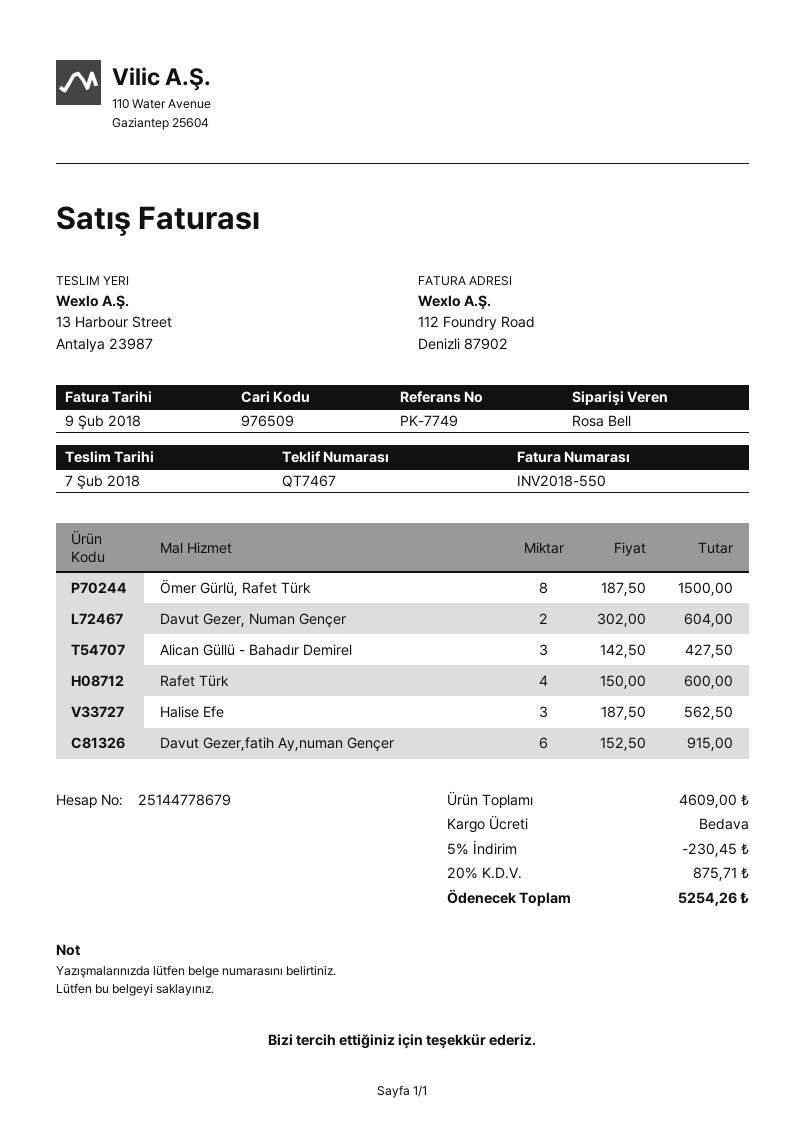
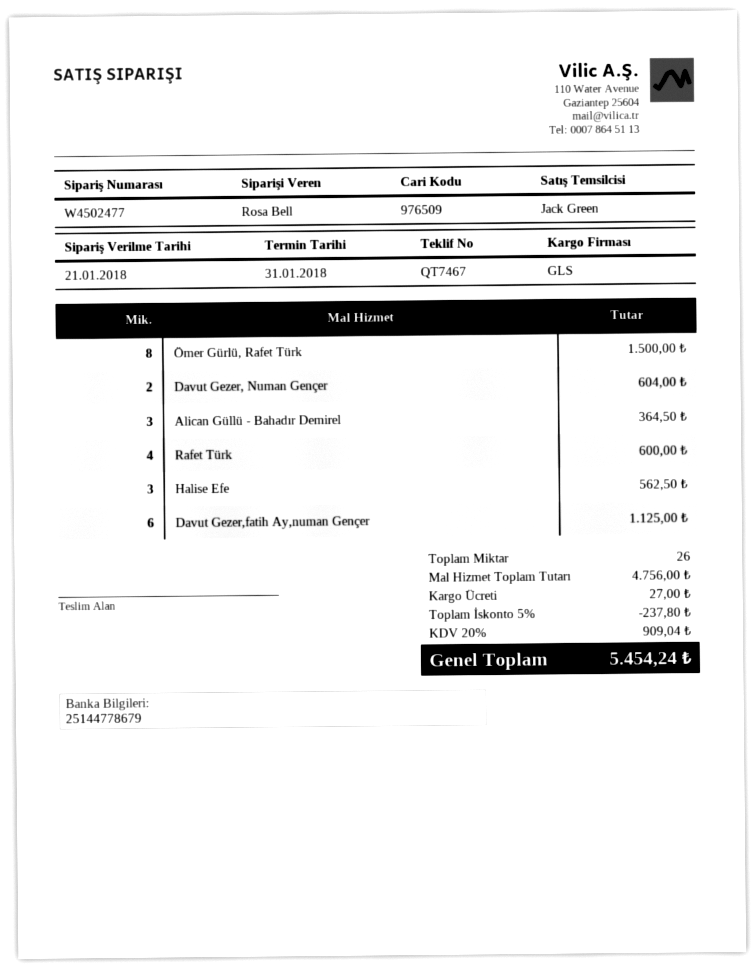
delivery date: 2018-02-07 -> 2018-01-31
Alican Güllü - Bahadır Demirel: 3 for 427.50 -> 3 for 364.50
Davut Gezer,fatih Ay,numan Gençer: 6 for 915.00 -> 6 for 1125.00
subtotal: 4609.00 -> 4756.00
discount: 5% = 230.45 -> 5% = 237.80
shipping: 0.00 -> 27.00
tax: 20% = 875.71 -> 20% = 909.04
total: 5254.26 -> 5454.24

